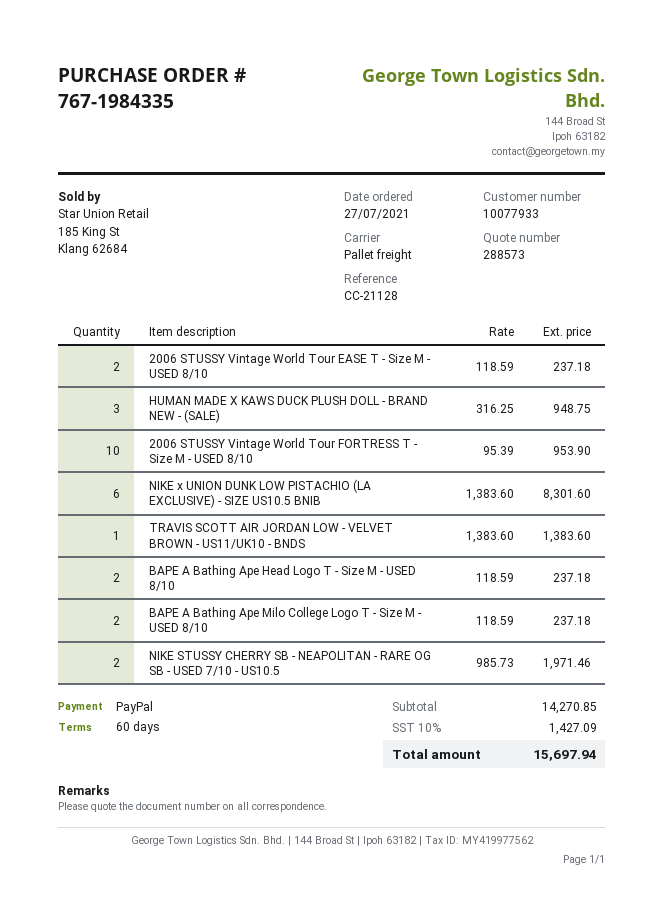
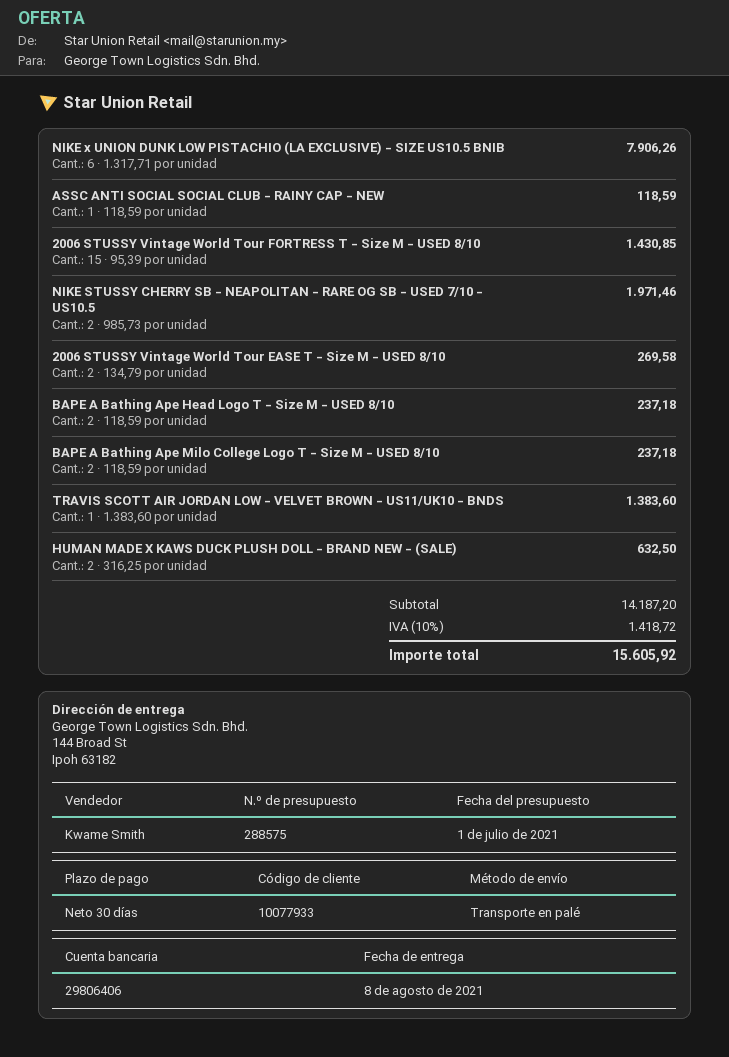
quote number: 288573 -> 288575
payment terms: 60 days -> 30 days
2006 STUSSY Vintage World Tour EASE T - Size M - USED 8/10: 2 x 118.59 = 237.18 -> 2 x 134.79 = 269.58
HUMAN MADE X KAWS DUCK PLUSH DOLL - BRAND NEW - (SALE): 3 x 316.25 = 948.75 -> 2 x 316.25 = 632.50
2006 STUSSY Vintage World Tour FORTRESS T - Size M - USED 8/10: 10 x 95.39 = 953.90 -> 15 x 95.39 = 1430.85
NIKE x UNION DUNK LOW PISTACHIO (LA EXCLUSIVE) - SIZE US10.5 BNIB: 6 x 1383.60 = 8301.60 -> 6 x 1317.71 = 7906.26
ASSC ANTI SOCIAL SOCIAL CLUB - RAINY CAP - NEW: none -> 1 x 118.59 = 118.59
subtotal: 14270.85 -> 14187.20
tax: 10% = 1427.09 -> 10% = 1418.72
total: 15697.94 -> 15605.92

